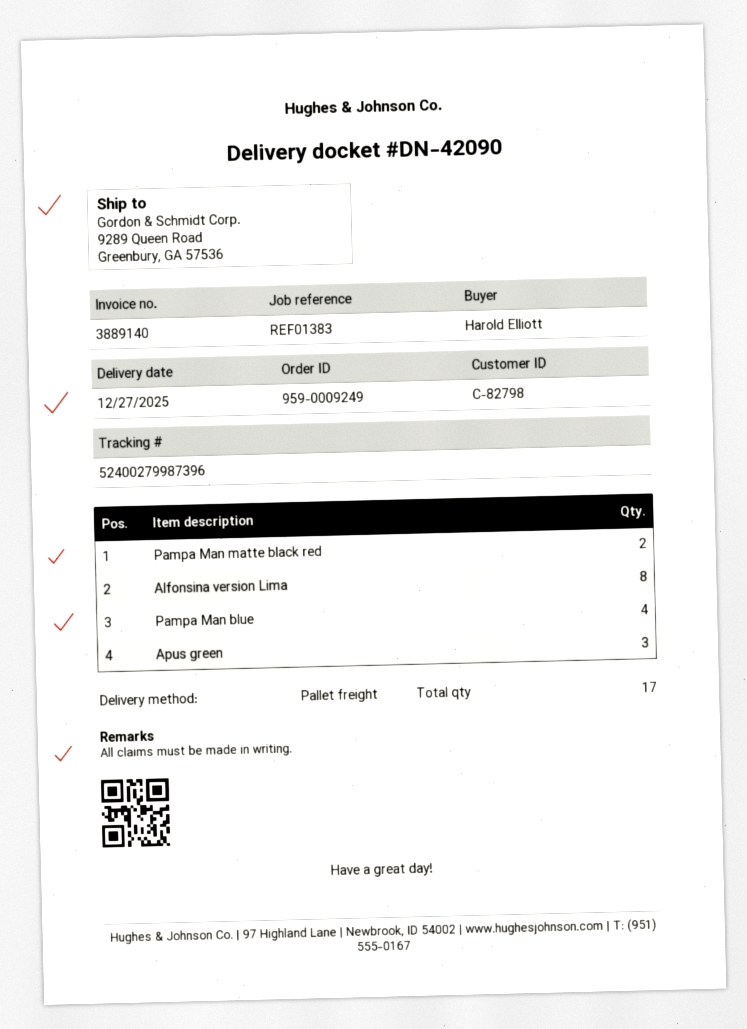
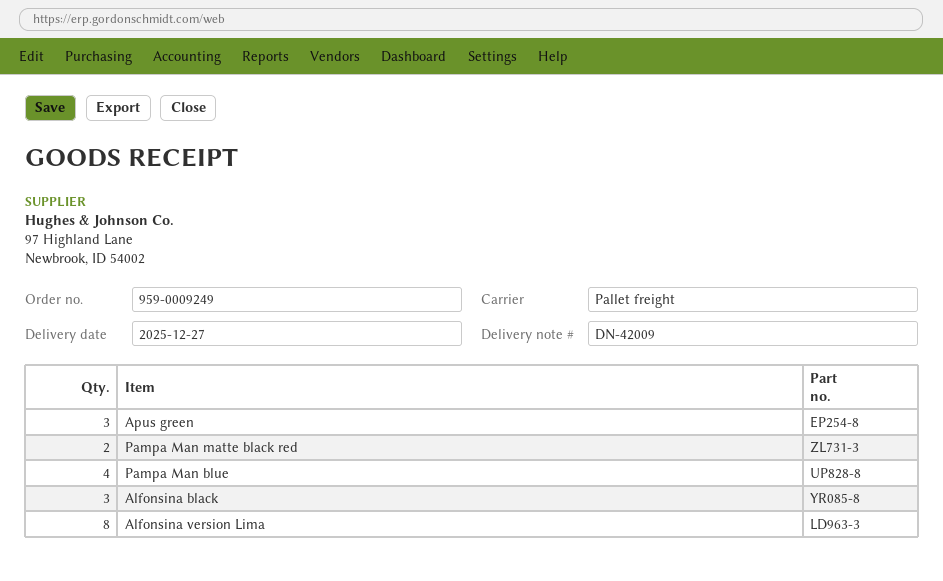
delivery note number: DN-42090 -> DN-42009
Alfonsina black: none -> 3

